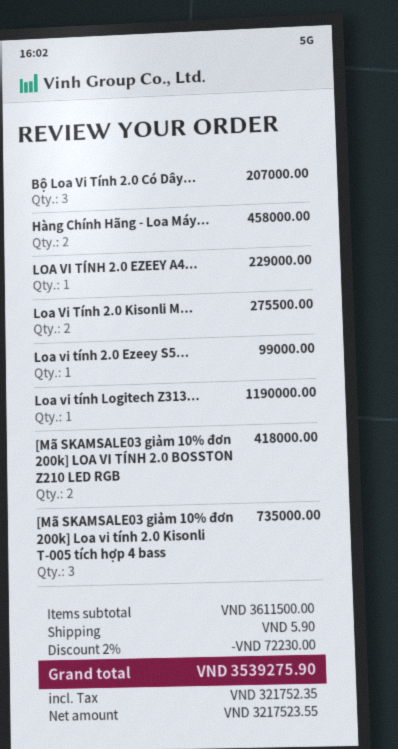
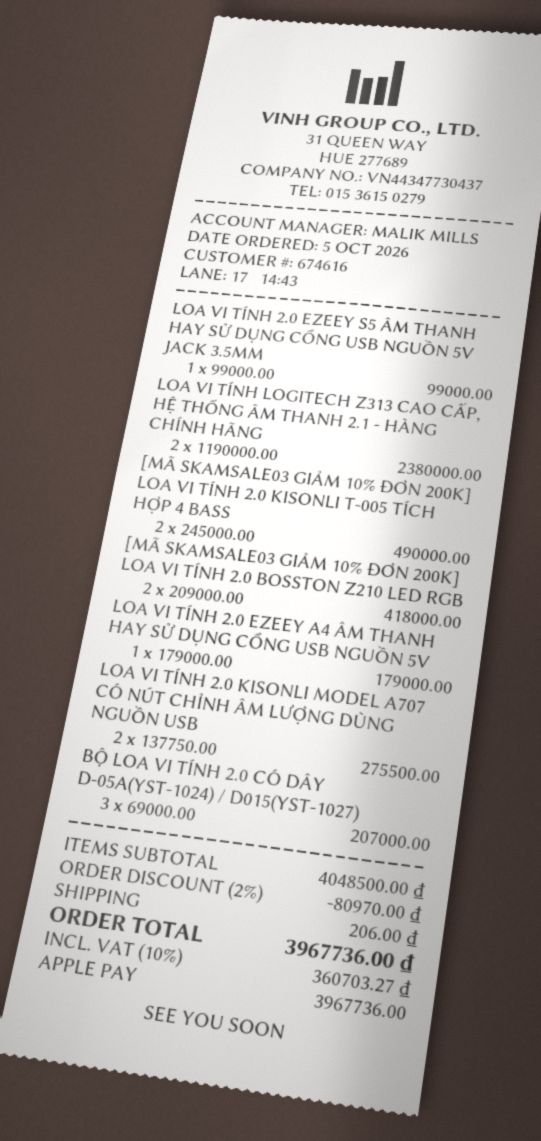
Hàng Chính Hãng - Loa Máy...: 2 for 458000.00 -> none
LOA VI TÍNH 2.0 EZEEY A4...: 1 for 229000.00 -> 1 for 179000.00
Loa vi tính Logitech Z313...: 1 for 1190000.00 -> 2 for 2380000.00
[Mã SKAMSALE03 giảm 10% đơn 200k] Loa vi tính 2.0 Kisonli T-005 tích hợp 4 bass: 3 for 735000.00 -> 2 for 490000.00
subtotal: 3611500.00 -> 4048500.00
discount: 2% = 72230.00 -> 2% = 80970.00
shipping: 5.90 -> 206.00
tax: 321752.35 -> 360703.27
total: 3539275.90 -> 3967736.00

